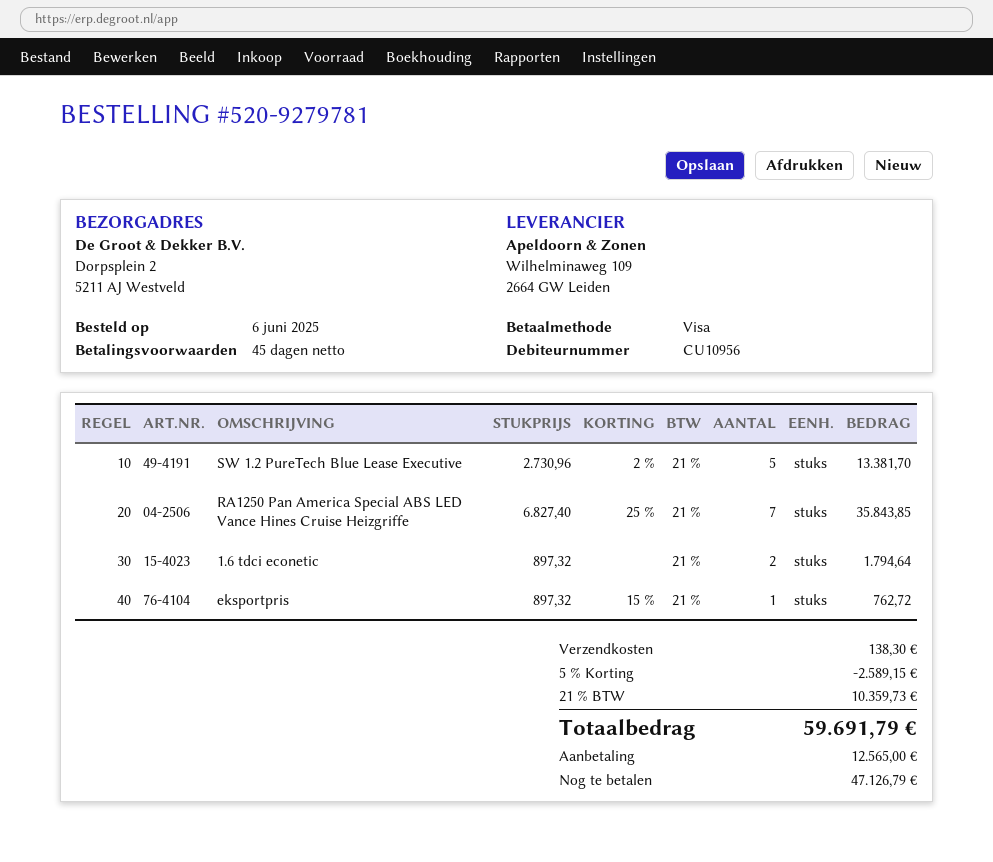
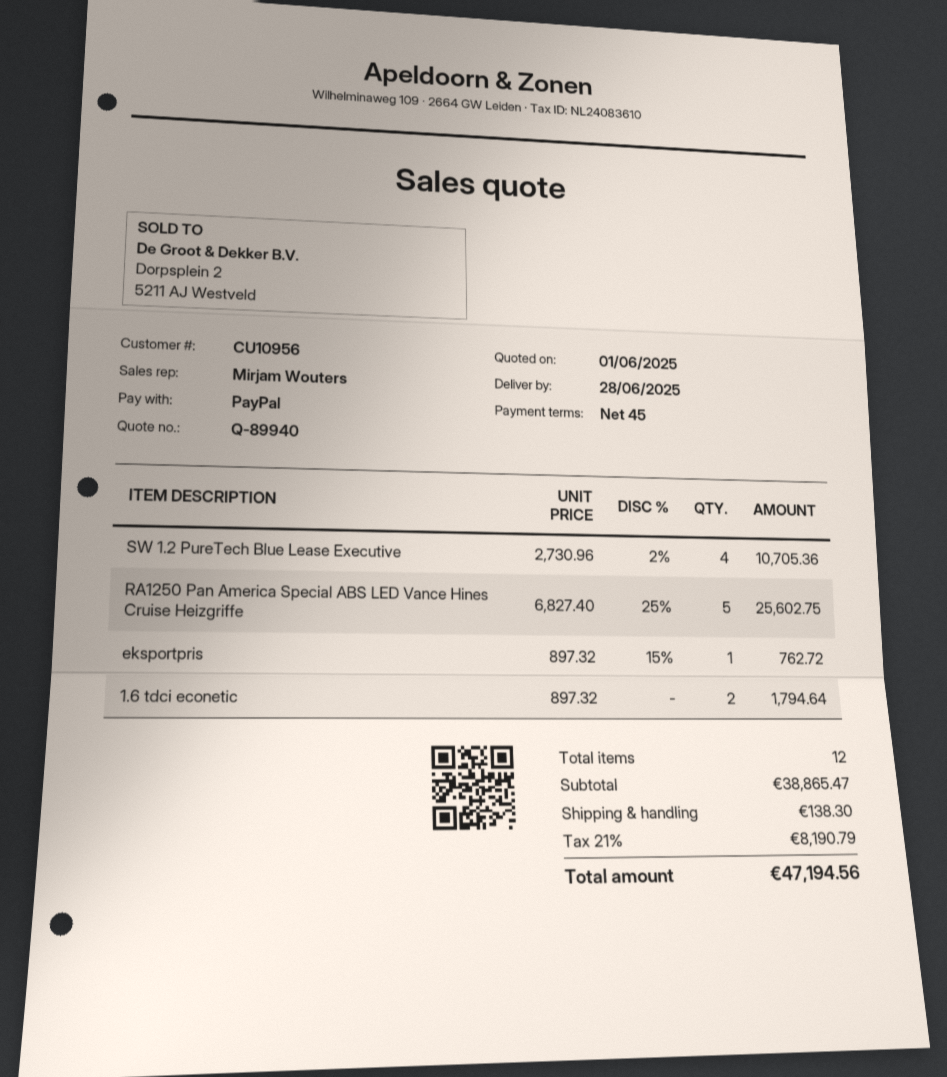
payment method: Visa -> PayPal
SW 1.2 PureTech Blue Lease Executive: 5 x 2730.96 - 2% = 13381.70 -> 4 x 2730.96 - 2% = 10705.36
RA1250 Pan America Special ABS LED Vance Hines Cruise Heizgriffe: 7 x 6827.40 - 25% = 35843.85 -> 5 x 6827.40 - 25% = 25602.75
discount: 5% = 2589.15 -> none
tax: 21% = 10359.73 -> 21% = 8190.79
total: 59691.79 -> 47194.56

